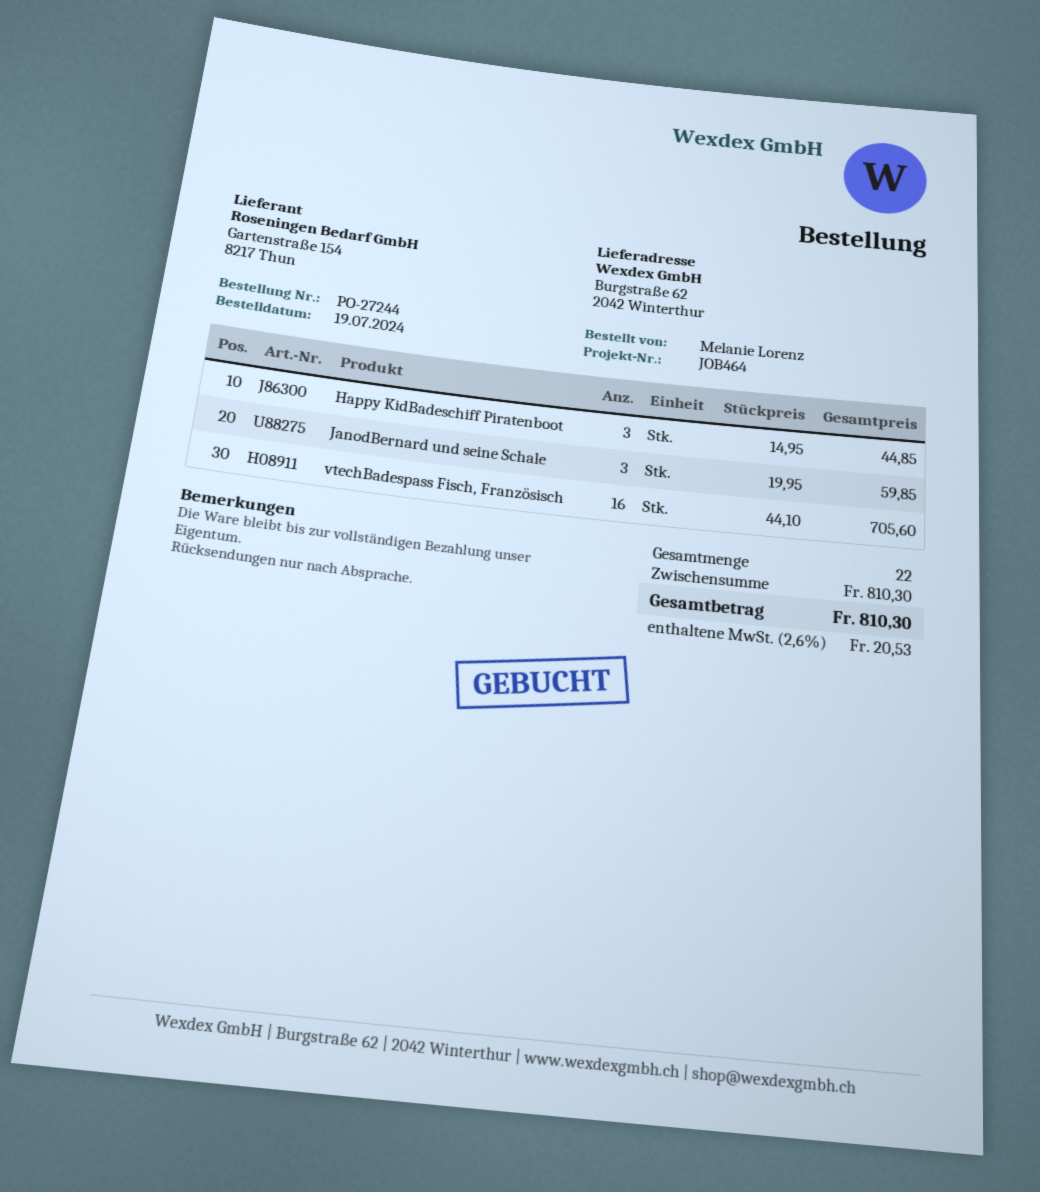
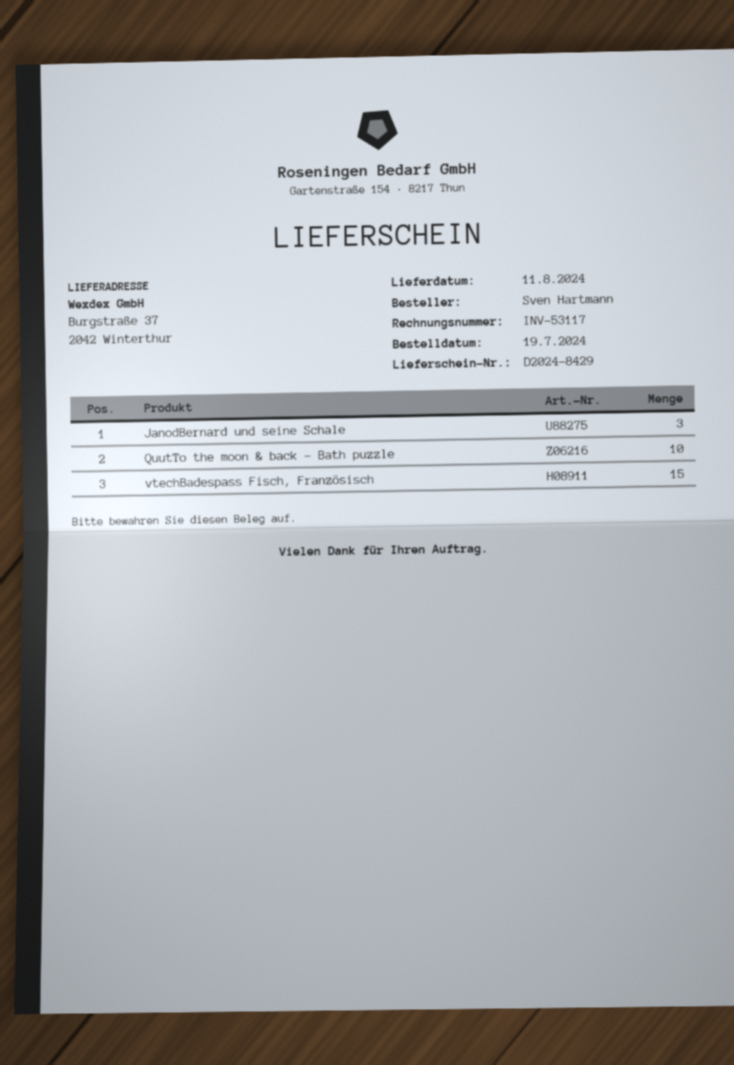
ordered by: Melanie Lorenz -> Sven Hartmann
ship to: Burgstraße 62, 2042 Winterthur -> Burgstraße 37, 2042 Winterthur
Happy KidBadeschiff Piratenboot: 3 -> none
vtechBadespass Fisch, Französisch: 16 -> 15
QuutTo the moon & back - Bath puzzle: none -> 10

